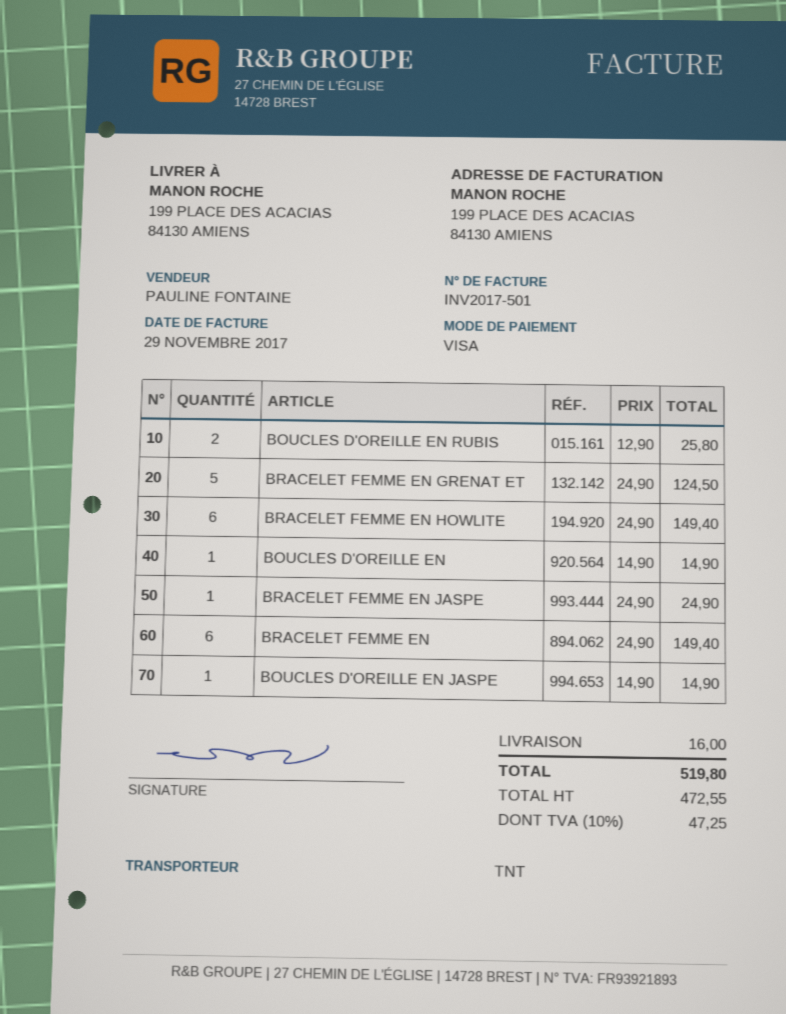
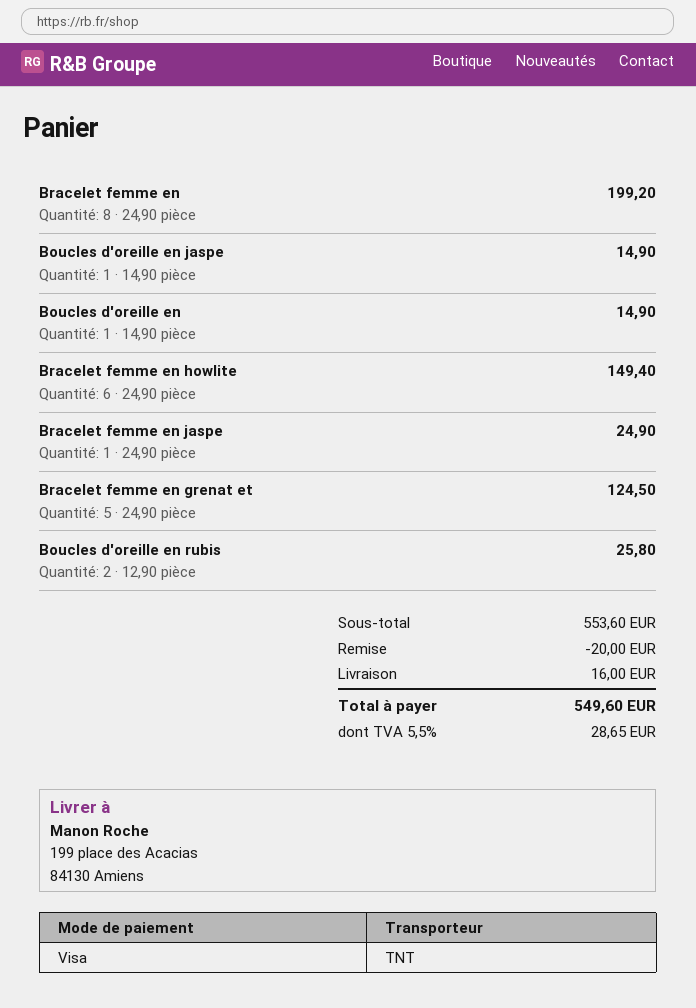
BRACELET FEMME EN: 6 x 24.90 = 149.40 -> 8 x 24.90 = 199.20
discount: none -> 20.00
tax: 10% = 47.25 -> 5.5% = 28.65
total: 519.80 -> 549.60

